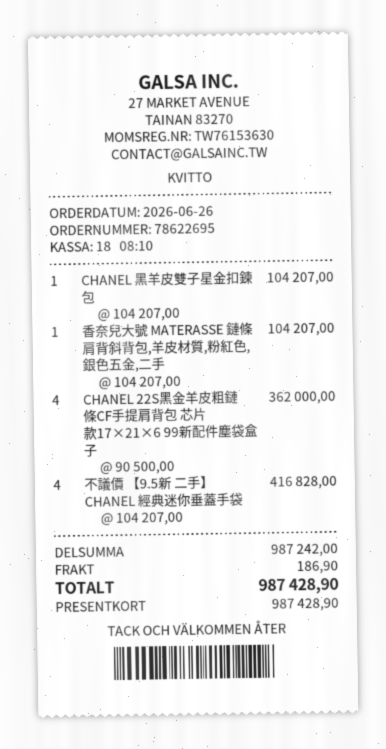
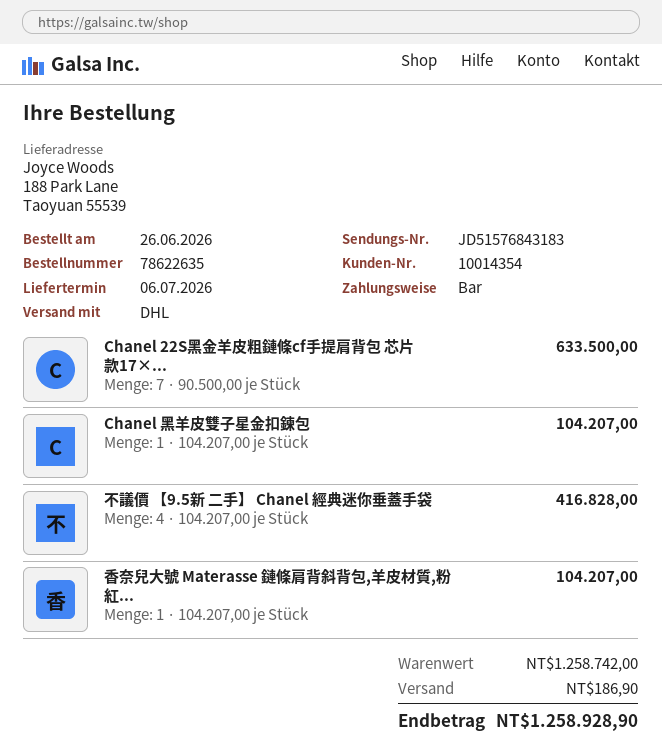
order number: 78622695 -> 78622635
payment method: gift card -> cash
CHANEL 22S黑金羊皮粗鏈條CF手提肩背包 芯片款17×21×6 99新配件塵袋盒子: 4 x 90500.00 = 362000.00 -> 7 x 90500.00 = 633500.00
subtotal: 987242.00 -> 1258742.00
total: 987428.90 -> 1258928.90

